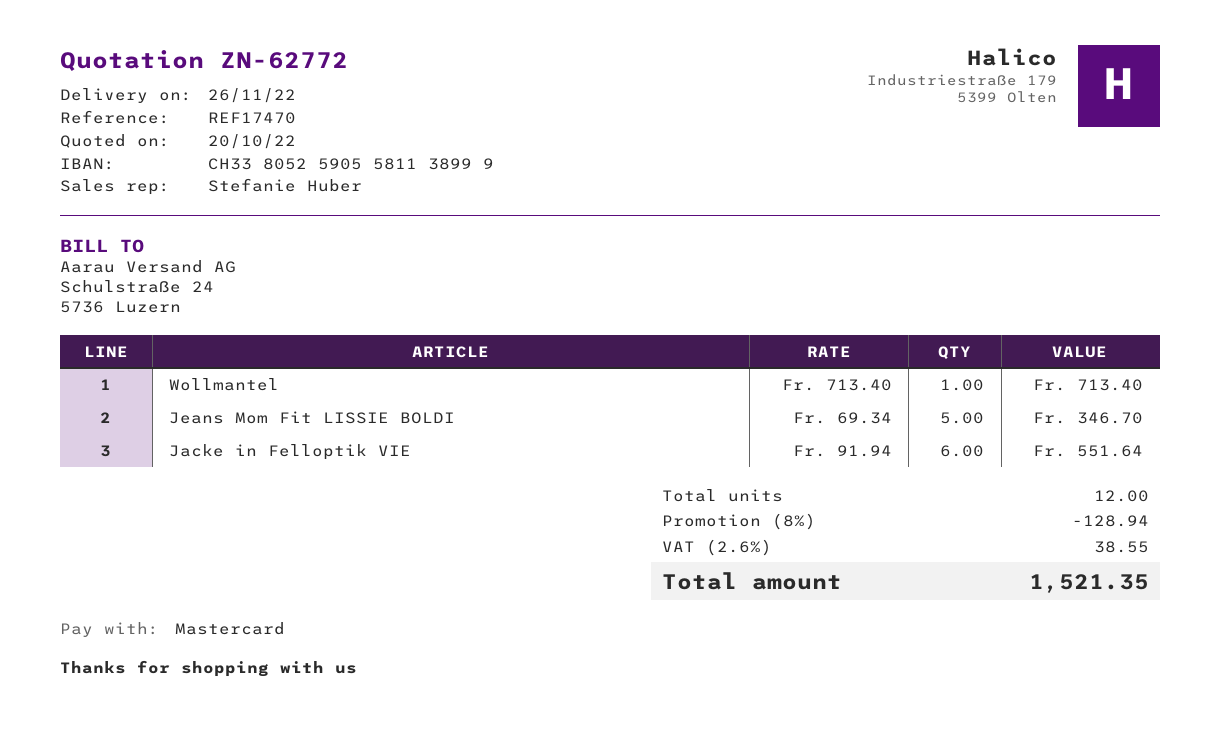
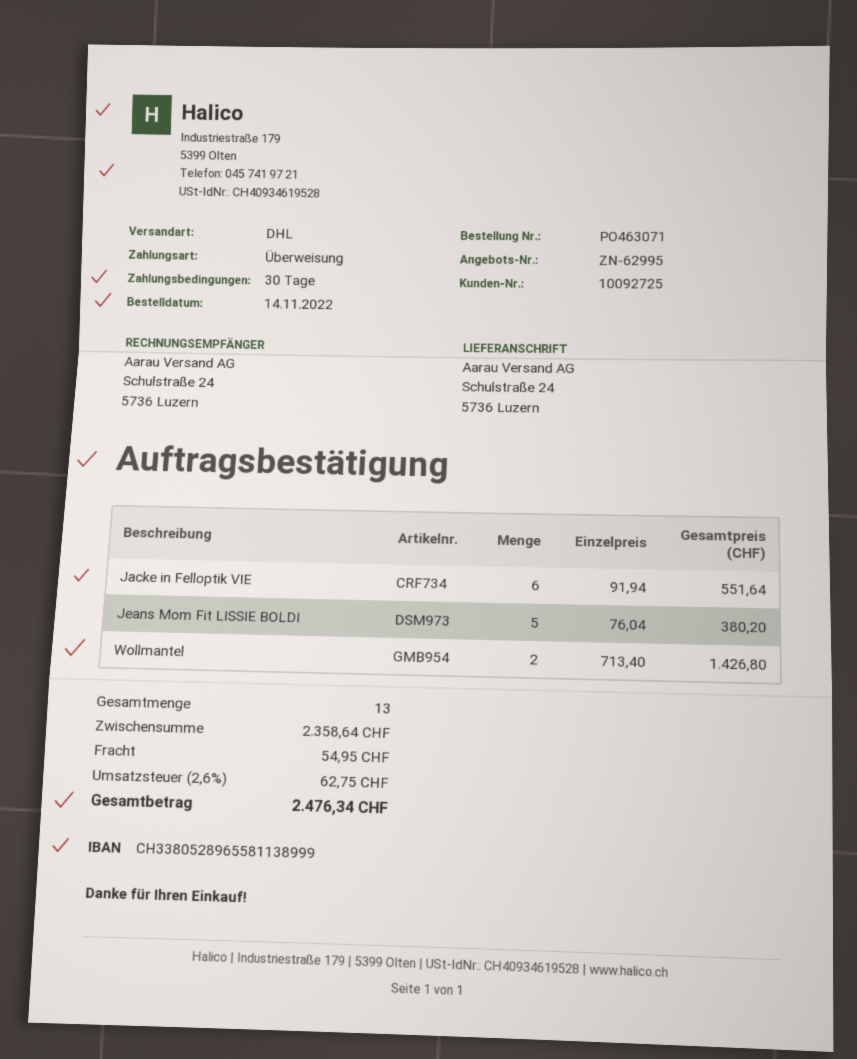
quote number: ZN-62772 -> ZN-62995
payment method: Mastercard -> bank transfer
bank account: CH3380525905581138999 -> CH3380528965581138999
Wollmantel: 1 x 713.40 = 713.40 -> 2 x 713.40 = 1426.80
Jeans Mom Fit LISSIE BOLDI: 5 x 69.34 = 346.70 -> 5 x 76.04 = 380.20
total quantity: 12 -> 13
discount: 8% = 128.94 -> none
shipping: none -> 54.95
tax: 2.6% = 38.55 -> 2.6% = 62.75
total: 1521.35 -> 2476.34

